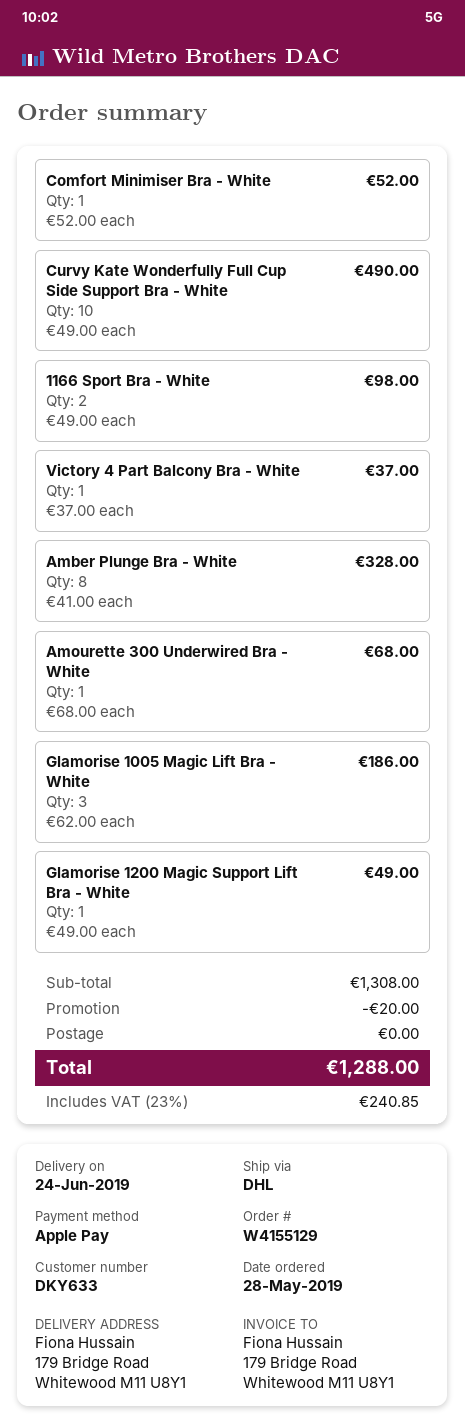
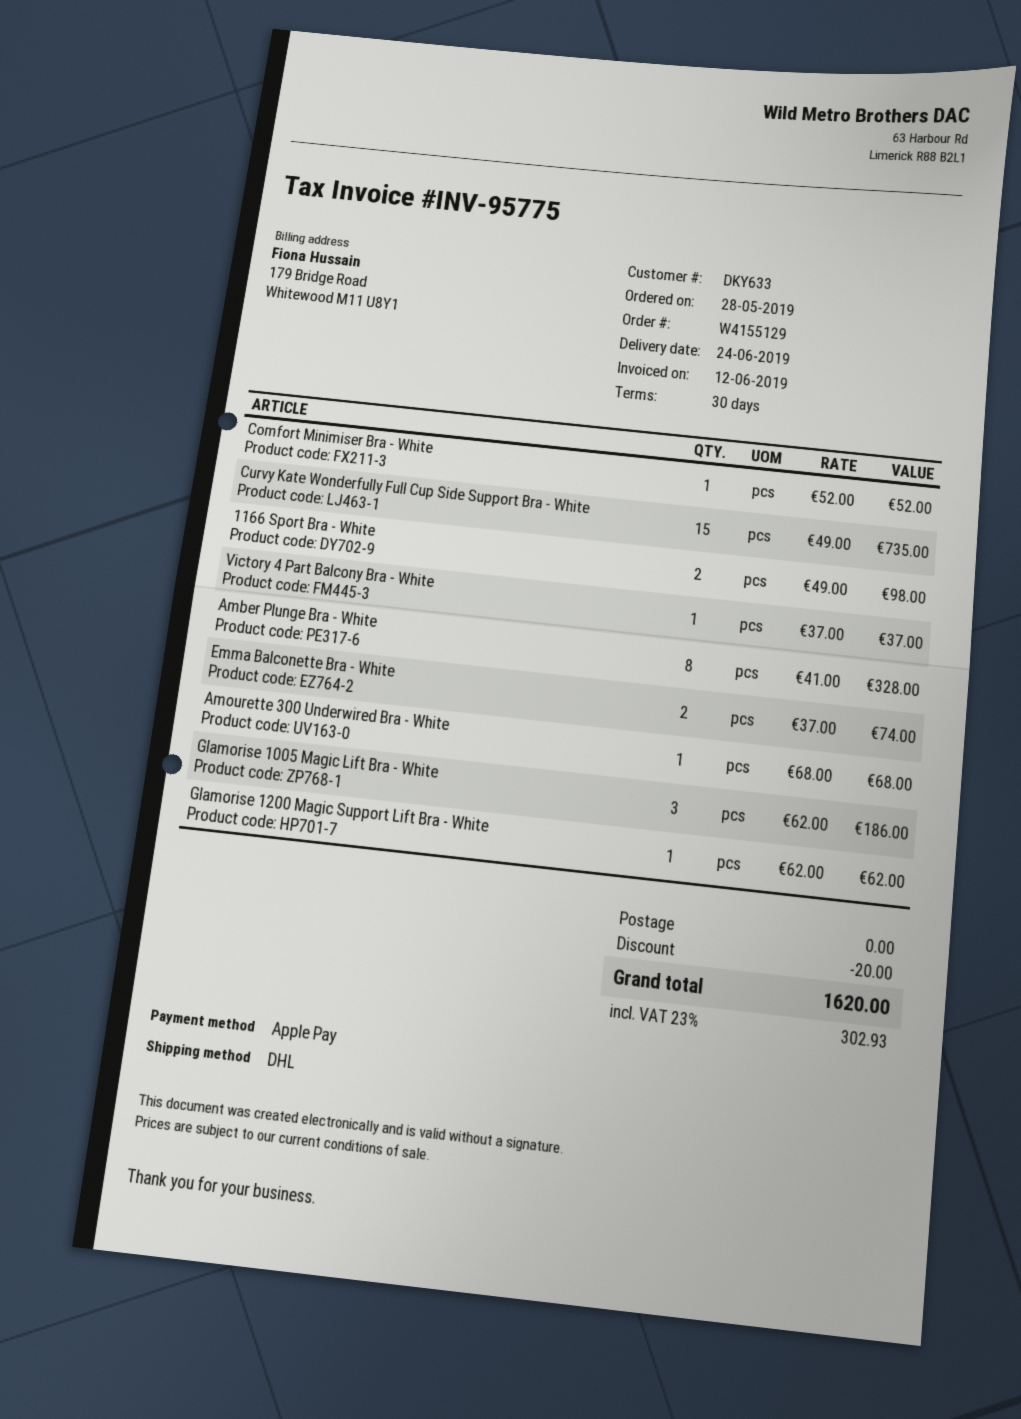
Curvy Kate Wonderfully Full Cup Side Support Bra - White: 10 x 49.00 = 490.00 -> 15 x 49.00 = 735.00
Glamorise 1200 Magic Support Lift Bra - White: 1 x 49.00 = 49.00 -> 1 x 62.00 = 62.00
Emma Balconette Bra - White: none -> 2 x 37.00 = 74.00
tax: 23% = 240.85 -> 23% = 302.93
total: 1288.00 -> 1620.00

